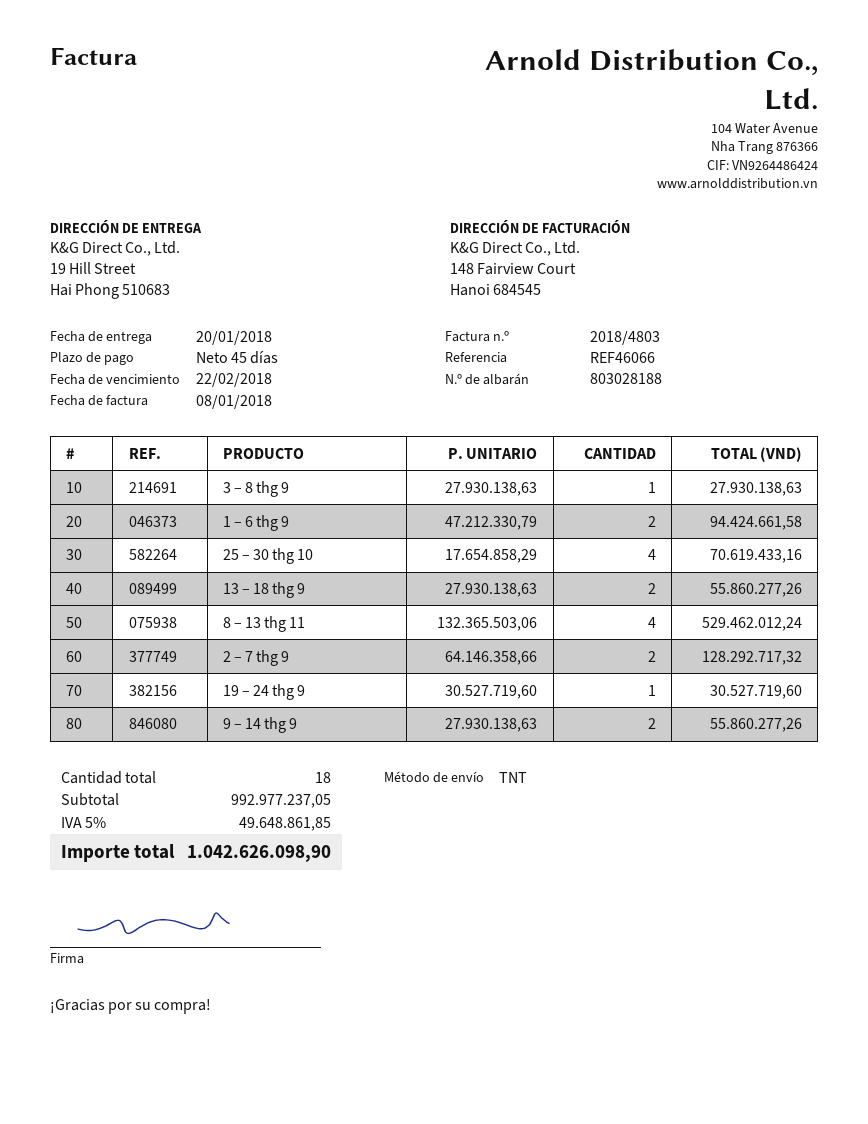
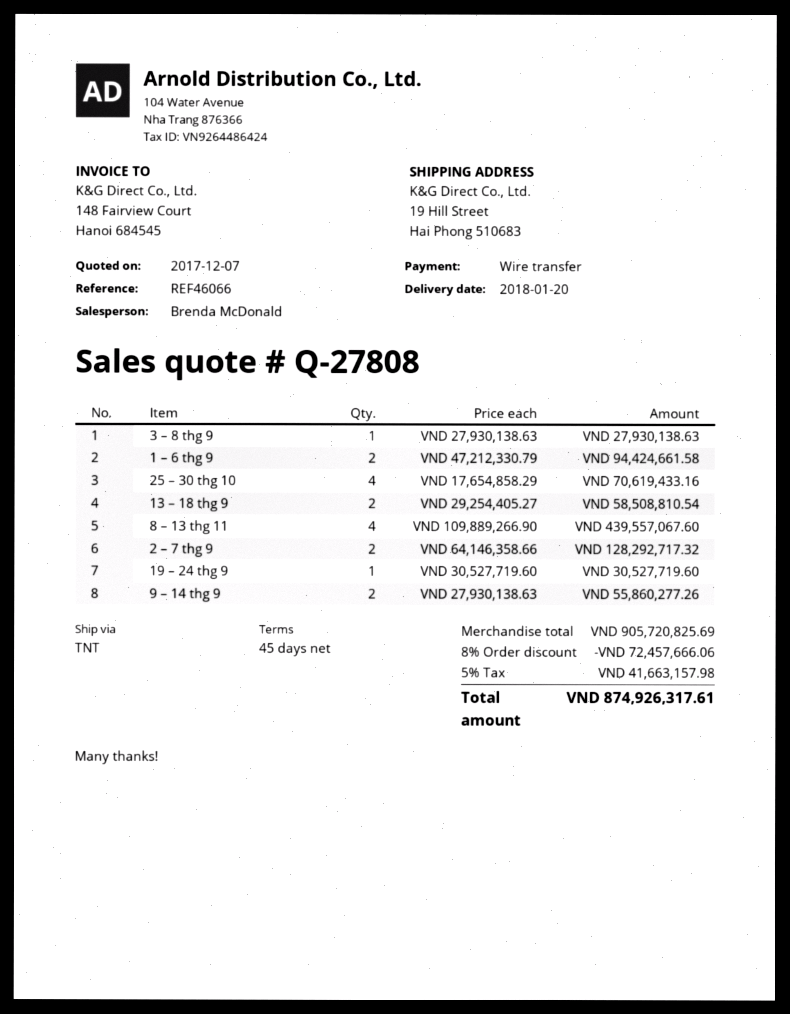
13 – 18 thg 9: 2 x 27930138.63 = 55860277.26 -> 2 x 29254405.27 = 58508810.54
8 – 13 thg 11: 4 x 132365503.06 = 529462012.24 -> 4 x 109889266.90 = 439557067.60
subtotal: 992977237.05 -> 905720825.69
discount: none -> 8% = 72457666.06
tax: 5% = 49648861.85 -> 5% = 41663157.98
total: 1042626098.90 -> 874926317.61

